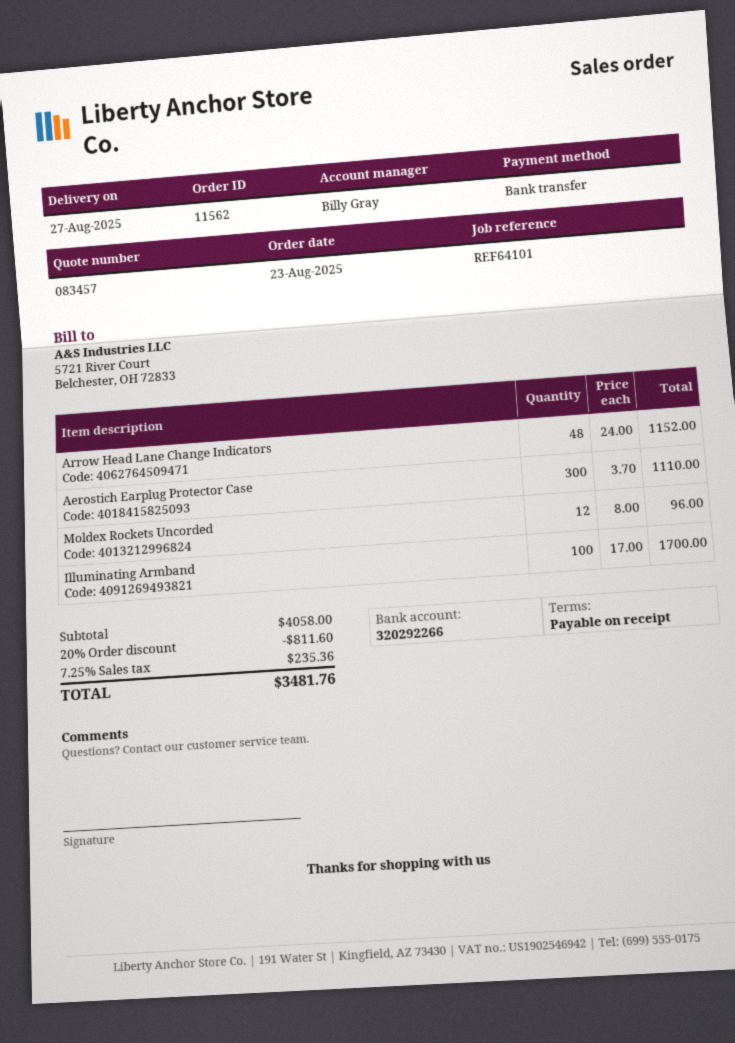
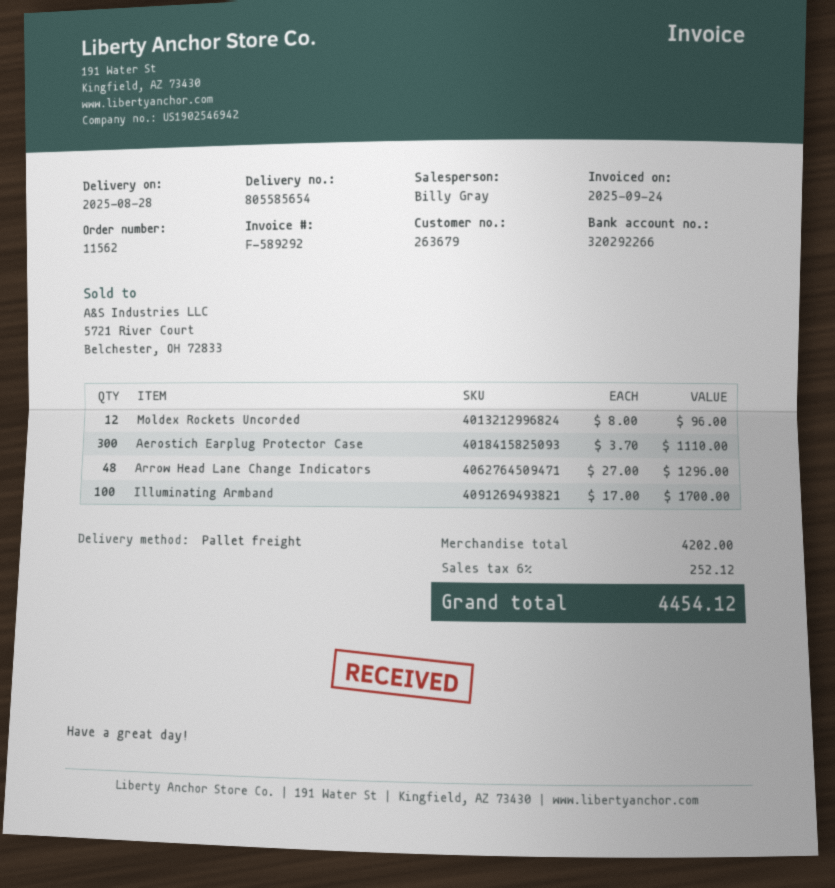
delivery date: 2025-08-27 -> 2025-08-28
Arrow Head Lane Change Indicators: 48 x 24.00 = 1152.00 -> 48 x 27.00 = 1296.00
subtotal: 4058.00 -> 4202.00
discount: 20% = 811.60 -> none
tax: 7.25% = 235.36 -> 6% = 252.12
total: 3481.76 -> 4454.12

